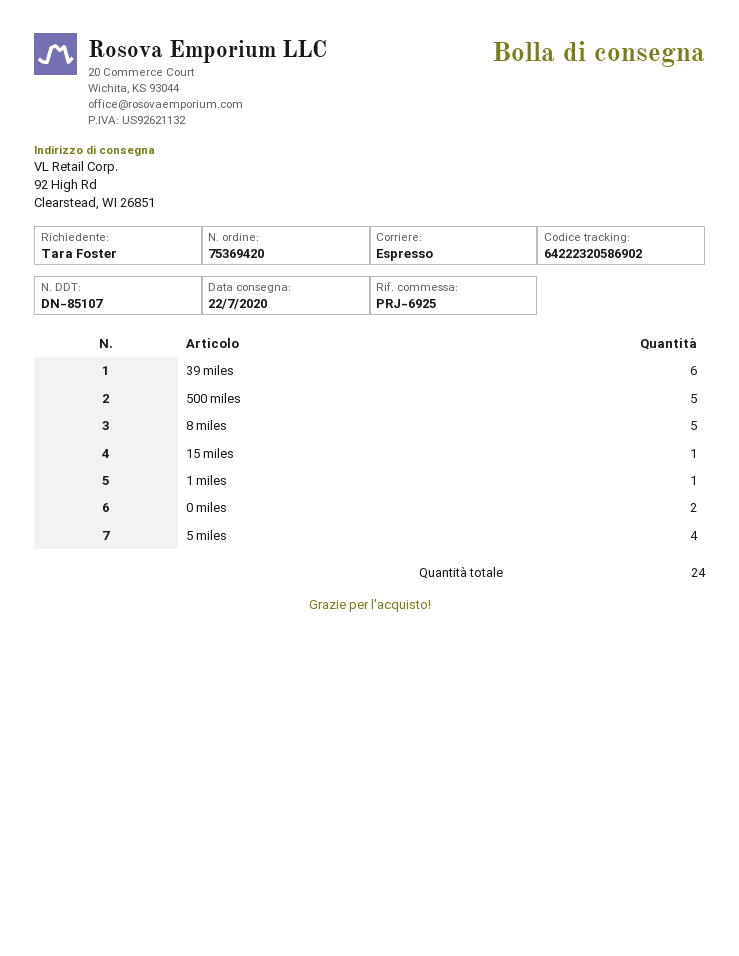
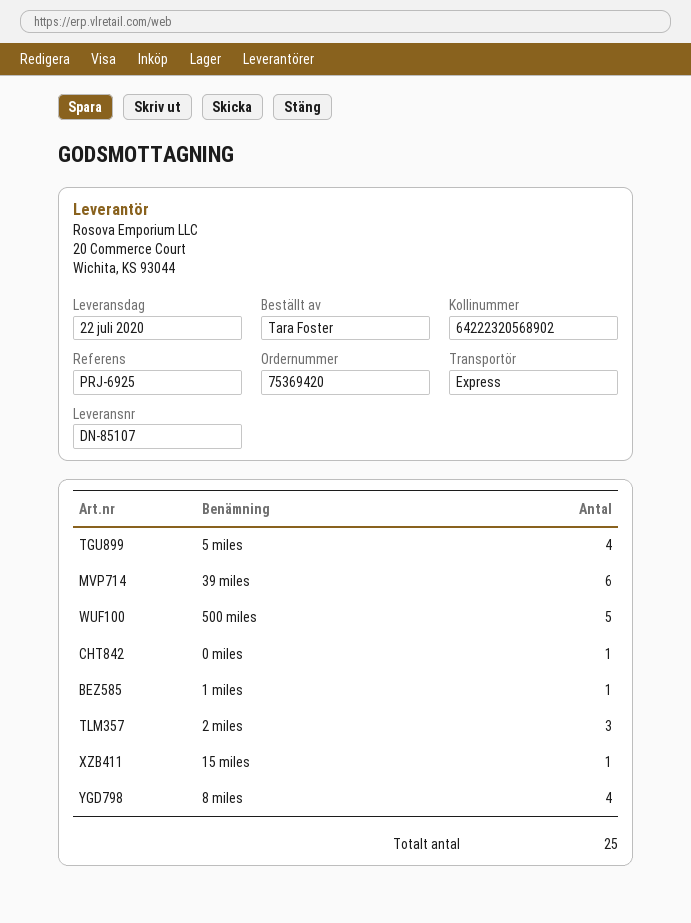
tracking number: 64222320586902 -> 64222320568902
8 miles: 5 -> 4
0 miles: 2 -> 1
2 miles: none -> 3
total quantity: 24 -> 25

